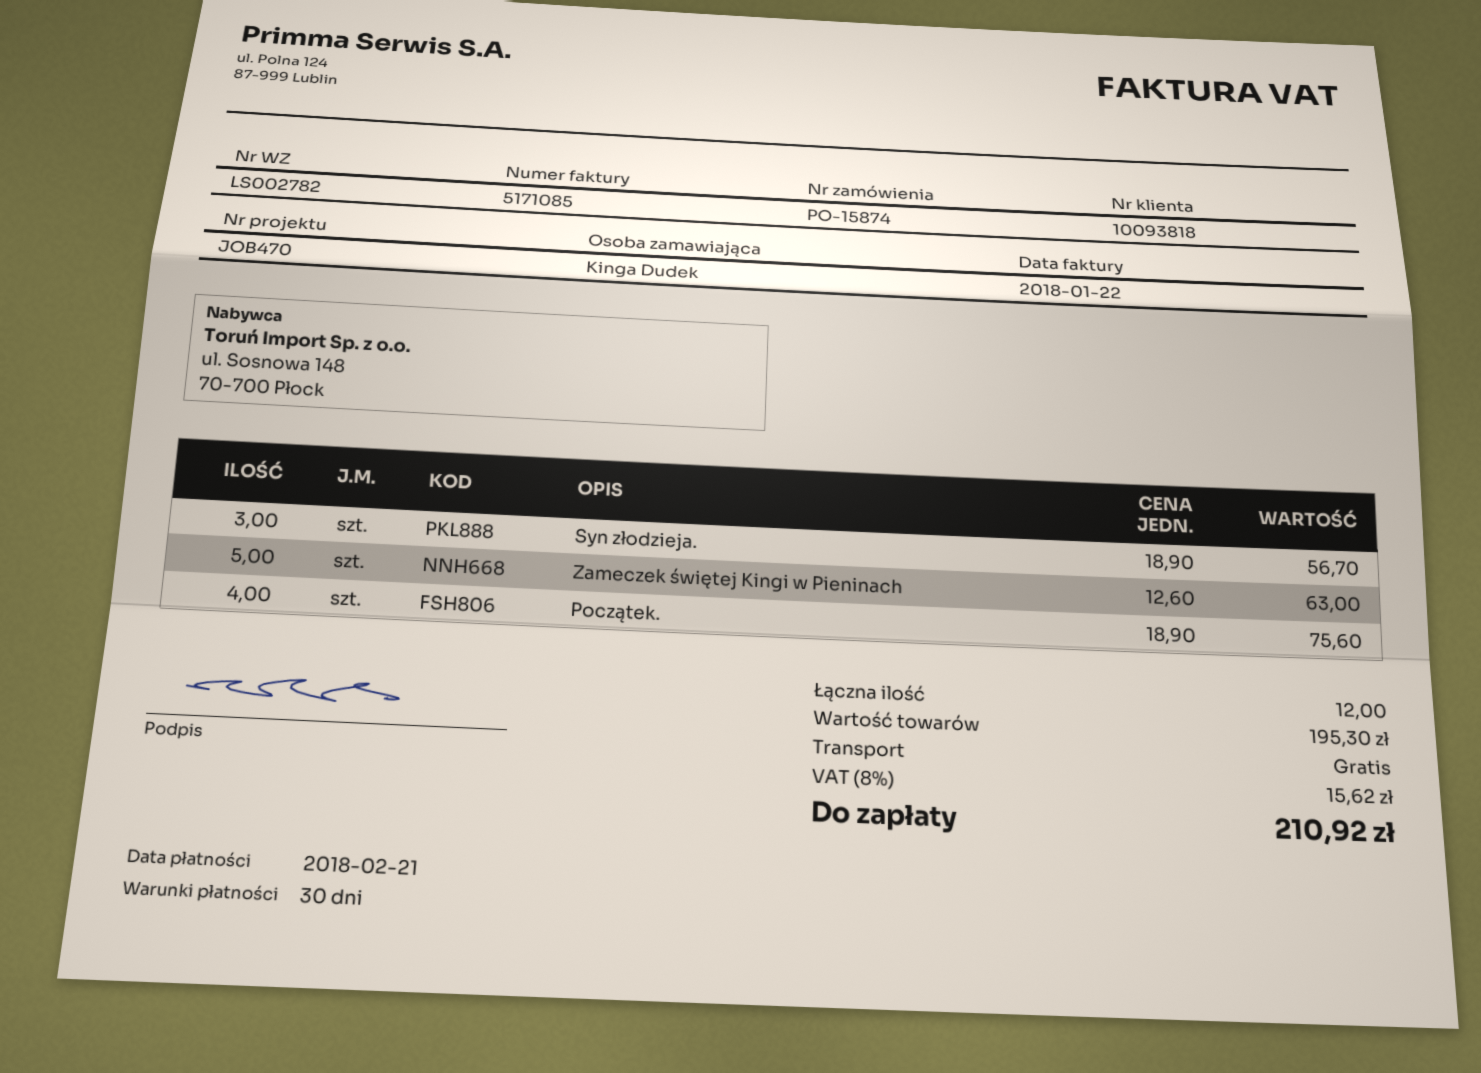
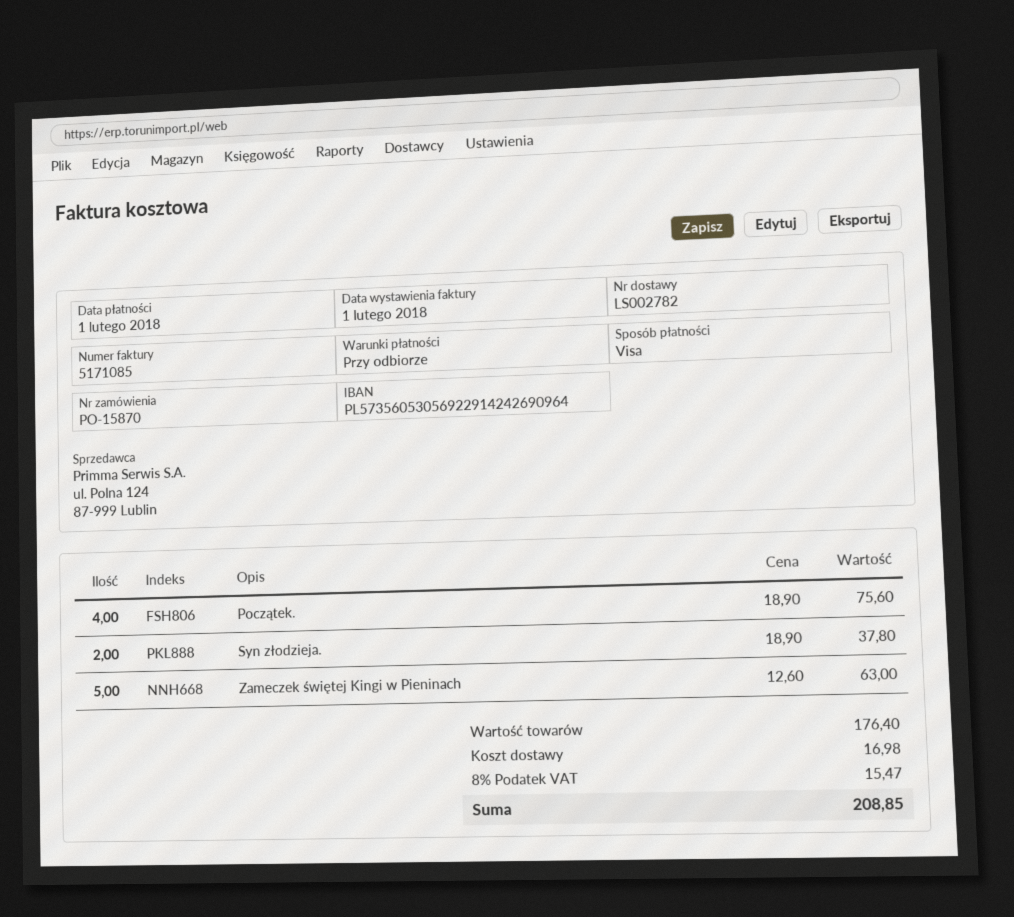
order number: PO-15874 -> PO-15870
invoice date: 2018-01-22 -> 2018-02-01
payment terms: 30 days -> on receipt
due date: 2018-02-21 -> 2018-02-01
Syn złodzieja.: 3 x 18.90 = 56.70 -> 2 x 18.90 = 37.80
subtotal: 195.30 -> 176.40
shipping: 0.00 -> 16.98
tax: 8% = 15.62 -> 8% = 15.47
total: 210.92 -> 208.85

